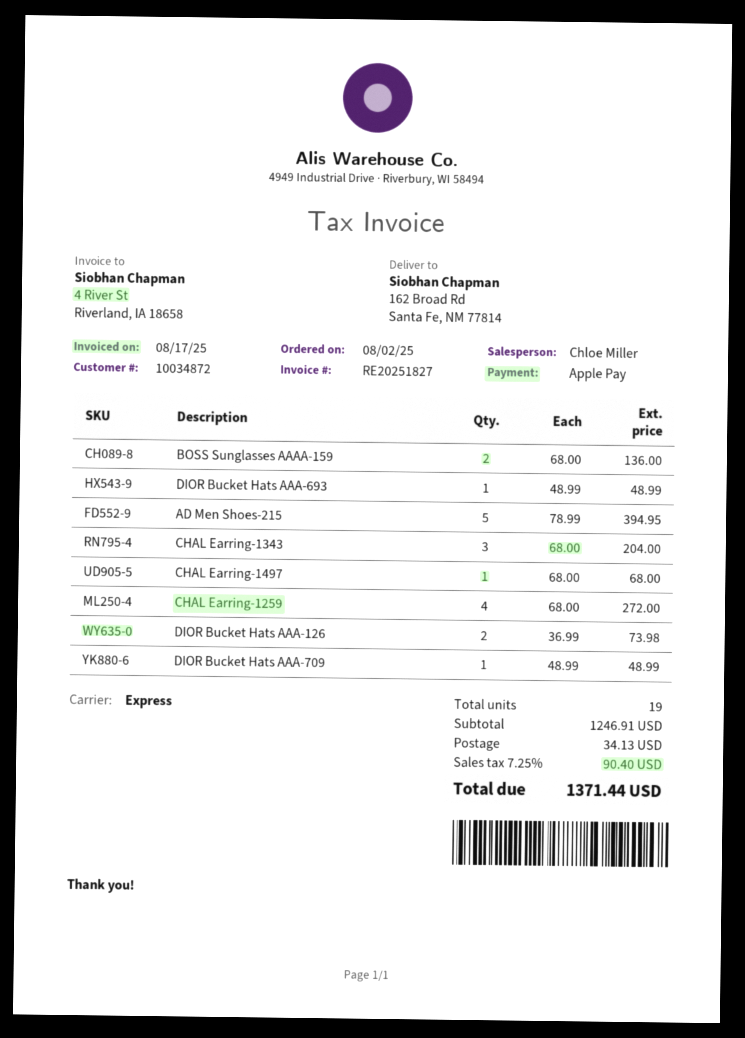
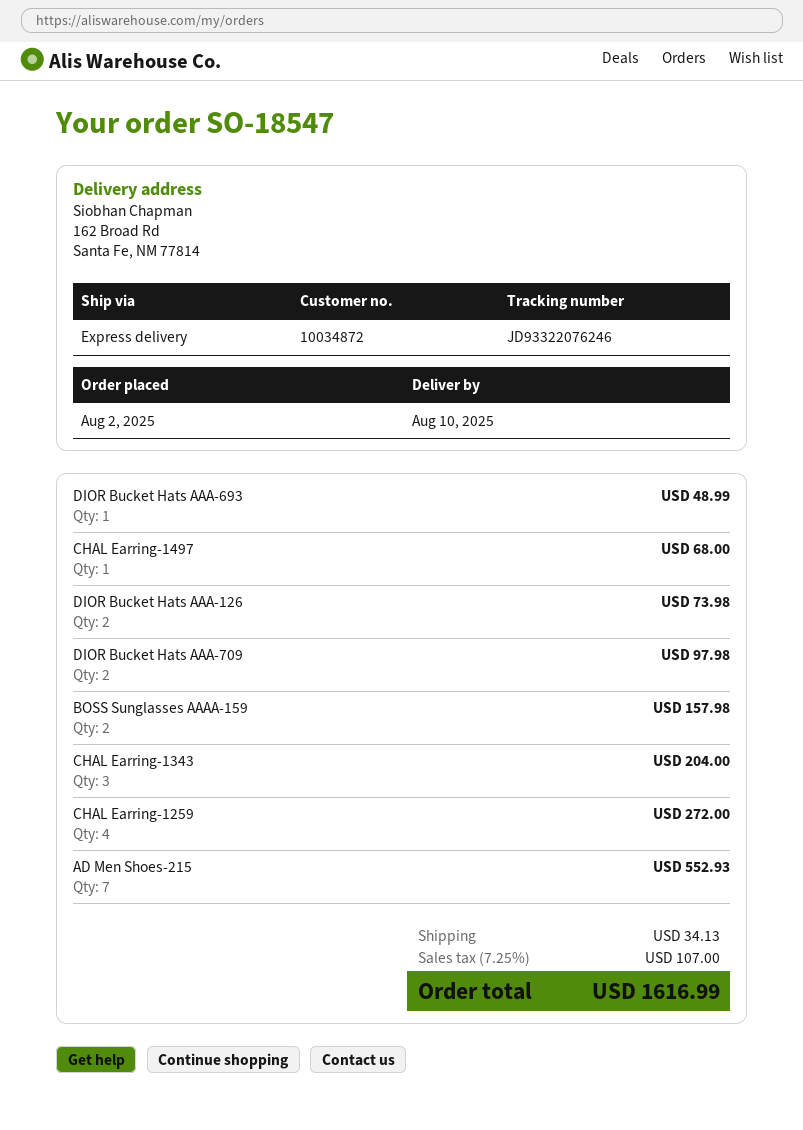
BOSS Sunglasses AAAA-159: 2 for 136.00 -> 2 for 157.98
AD Men Shoes-215: 5 for 394.95 -> 7 for 552.93
DIOR Bucket Hats AAA-709: 1 for 48.99 -> 2 for 97.98
tax: 7.25% = 90.40 -> 7.25% = 107.00
total: 1371.44 -> 1616.99

